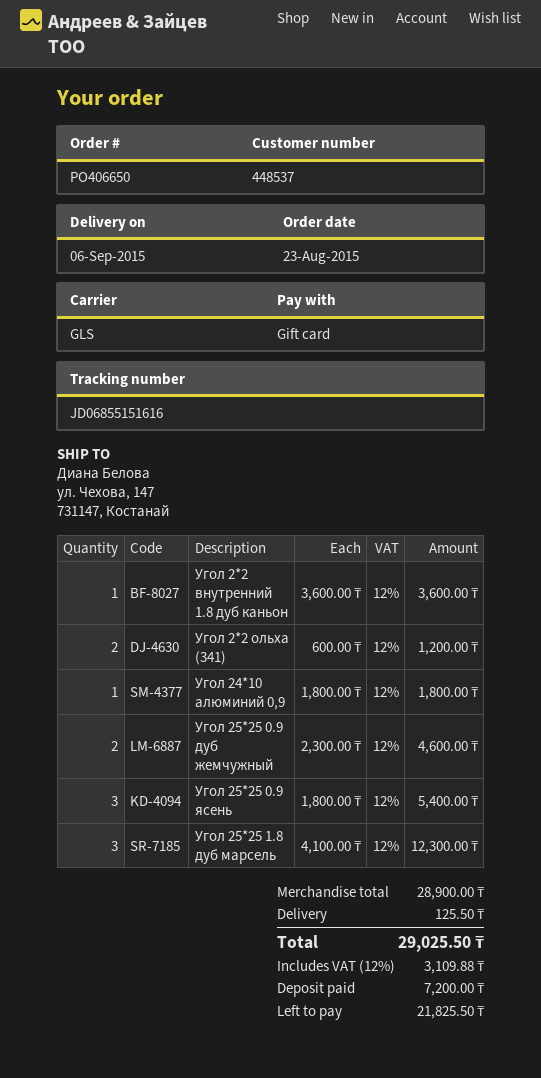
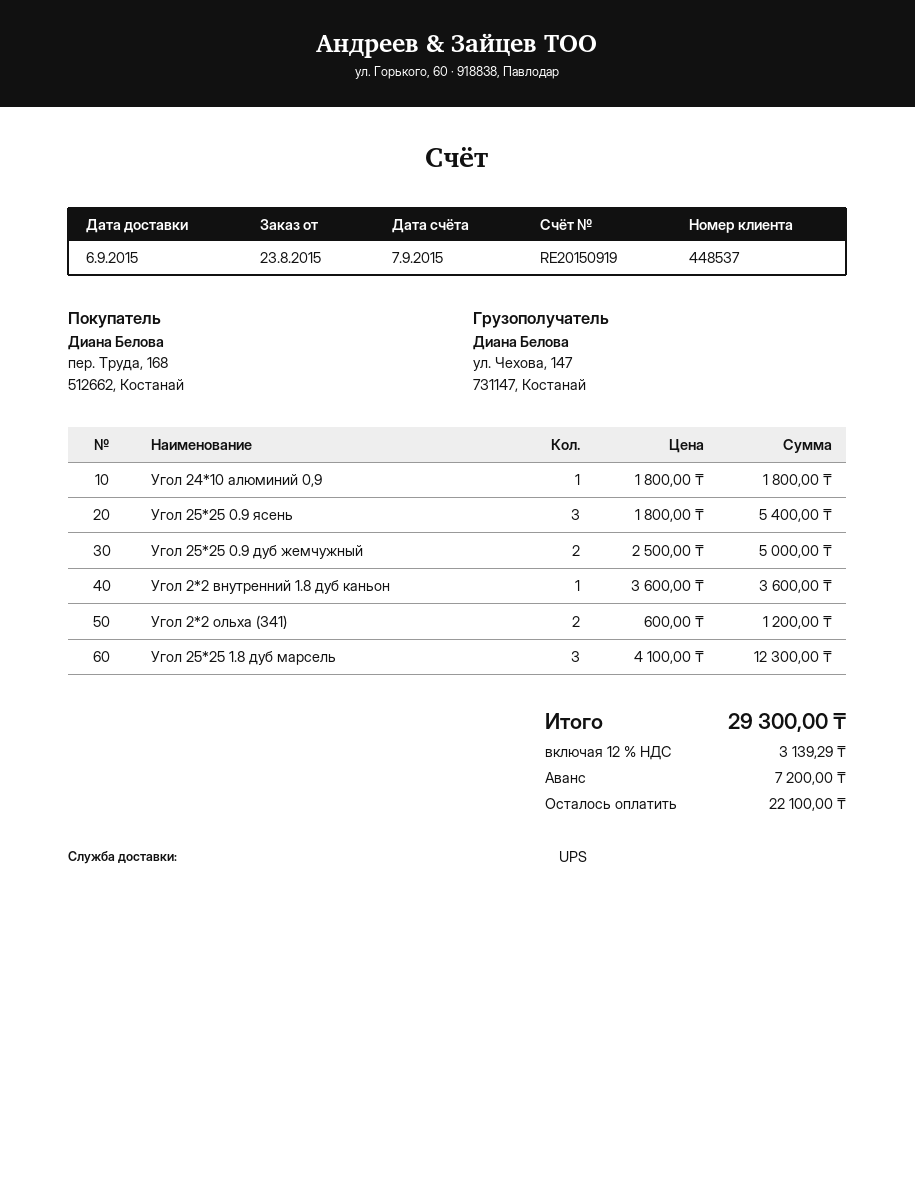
shipping method: GLS -> UPS
Угол 25*25 0.9 дуб жемчужный: 2 x 2300.00 = 4600.00 -> 2 x 2500.00 = 5000.00
shipping: 125.50 -> none
tax: 12% = 3109.88 -> 12% = 3139.29
total: 29025.50 -> 29300.00
balance: 21825.50 -> 22100.00

